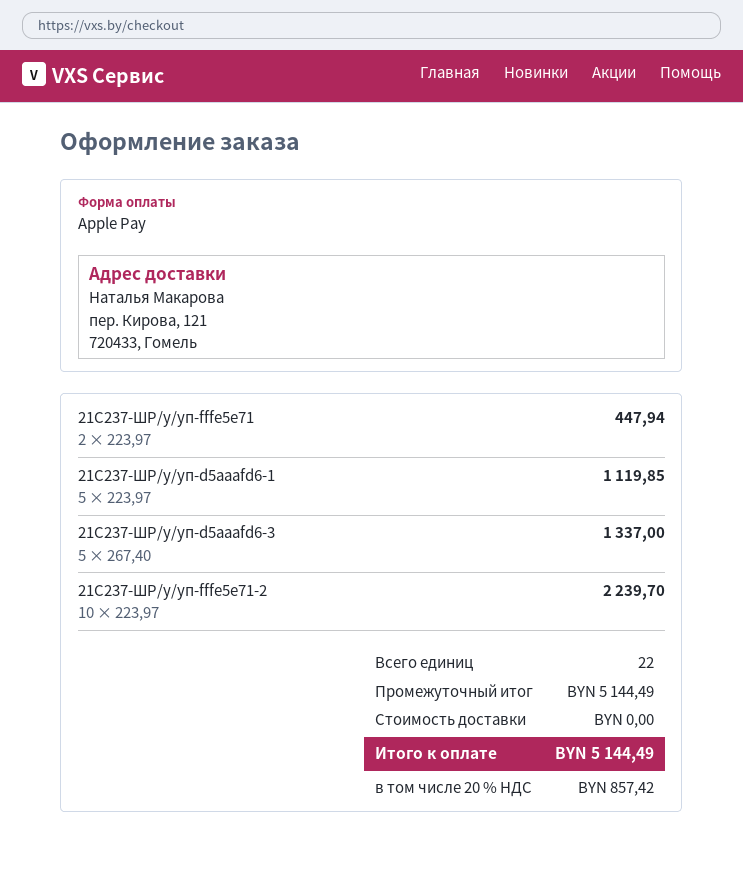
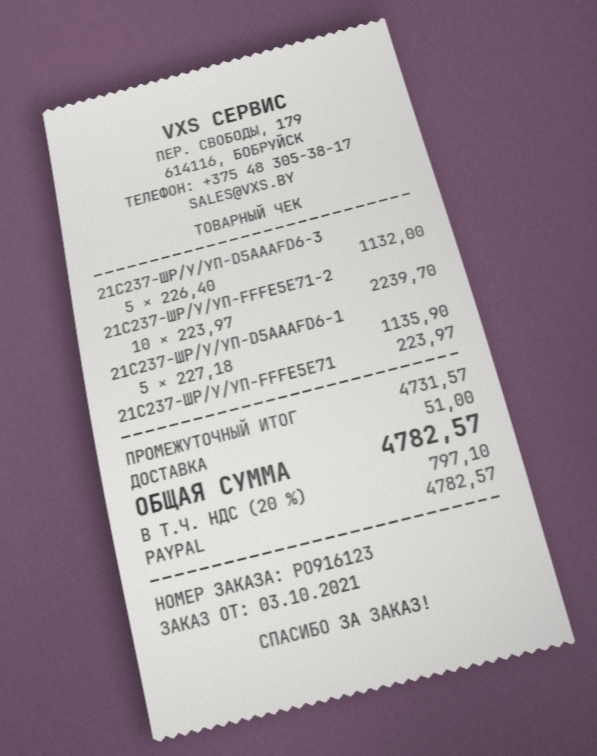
payment method: Apple Pay -> PayPal
21С237-ШР/у/уп-fffe5e71: 2 x 223.97 = 447.94 -> 1 x 223.97 = 223.97
21С237-ШР/у/уп-d5aaafd6-1: 5 x 223.97 = 1119.85 -> 5 x 227.18 = 1135.90
21С237-ШР/у/уп-d5aaafd6-3: 5 x 267.40 = 1337.00 -> 5 x 226.40 = 1132.00
subtotal: 5144.49 -> 4731.57
shipping: 0.00 -> 51.00
tax: 20% = 857.42 -> 20% = 797.10
total: 5144.49 -> 4782.57

